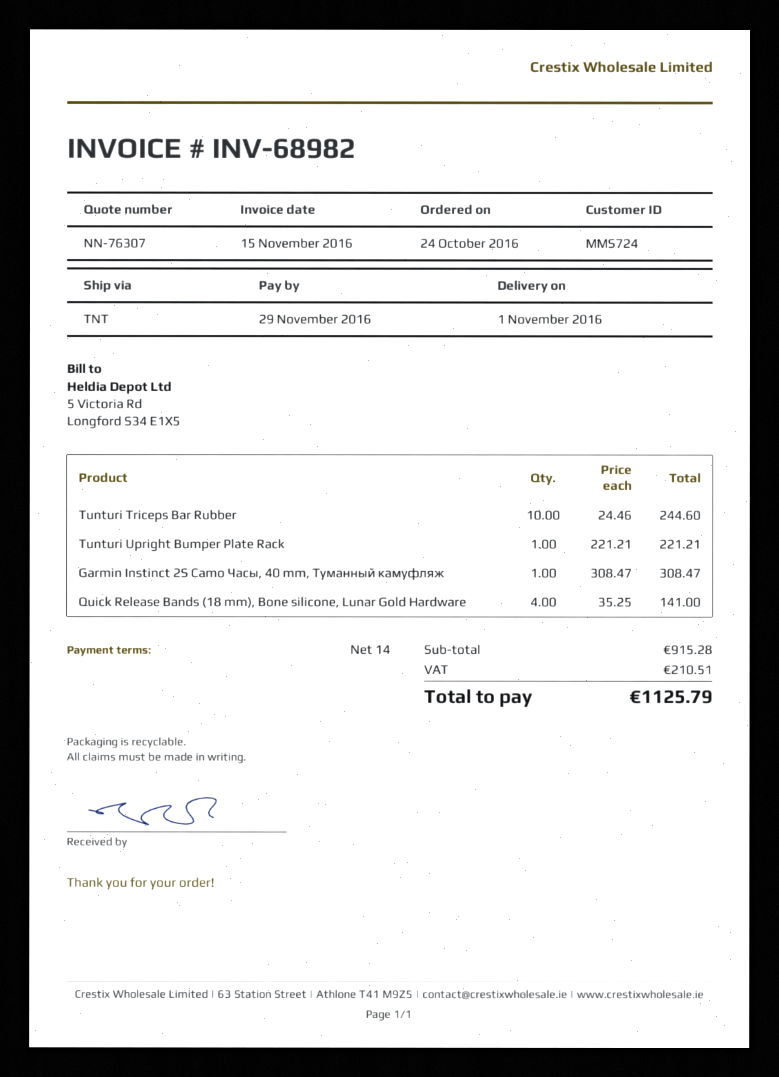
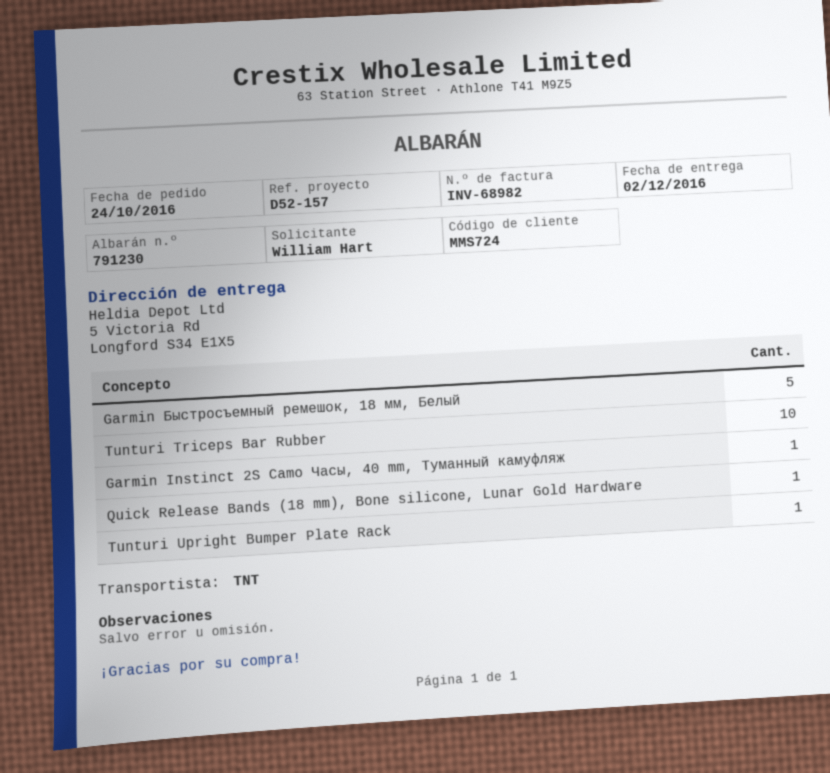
delivery date: 2016-11-01 -> 2016-12-02
Quick Release Bands (18 mm), Bone silicone, Lunar Gold Hardware: 4 -> 1
Garmin Быстросъемный ремешок, 18 мм, Белый: none -> 5

